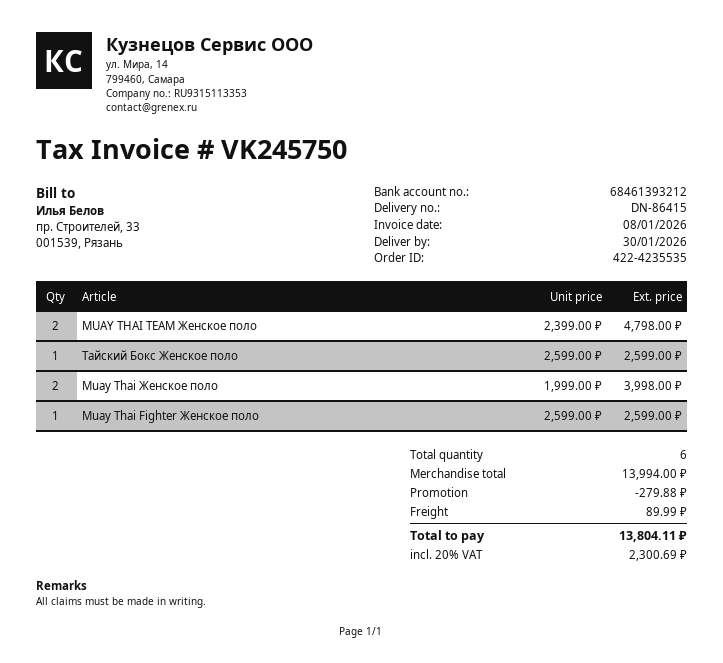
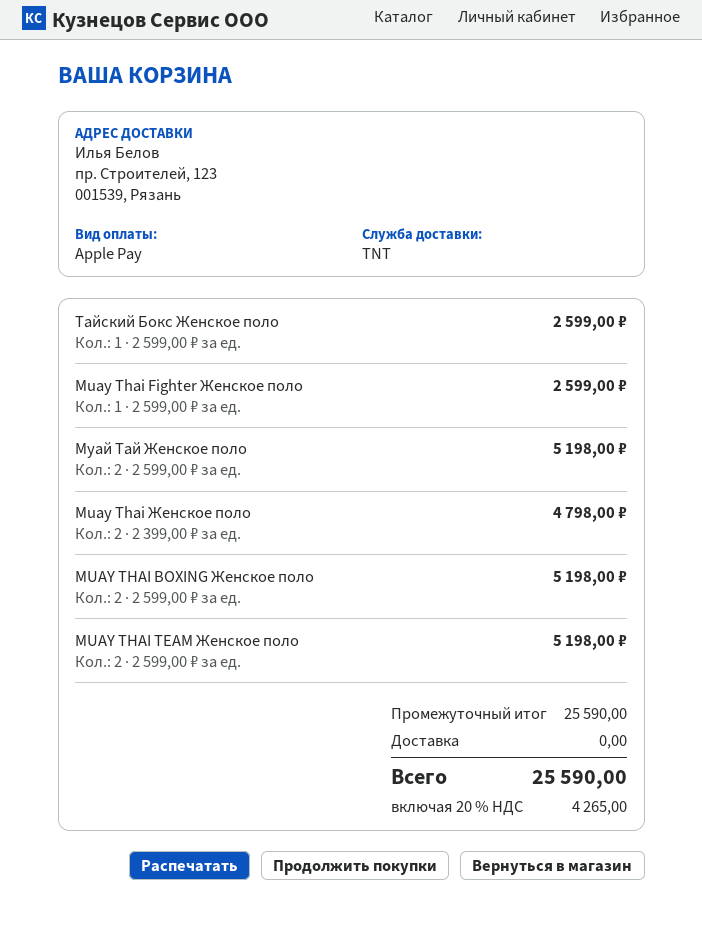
MUAY THAI TEAM Женское поло: 2 x 2399.00 = 4798.00 -> 2 x 2599.00 = 5198.00
Muay Thai Женское поло: 2 x 1999.00 = 3998.00 -> 2 x 2399.00 = 4798.00
Муай Тай Женское поло: none -> 2 x 2599.00 = 5198.00
MUAY THAI BOXING Женское поло: none -> 2 x 2599.00 = 5198.00
subtotal: 13994.00 -> 25590.00
discount: 279.88 -> none
shipping: 89.99 -> 0.00
tax: 20% = 2300.69 -> 20% = 4265.00
total: 13804.11 -> 25590.00

